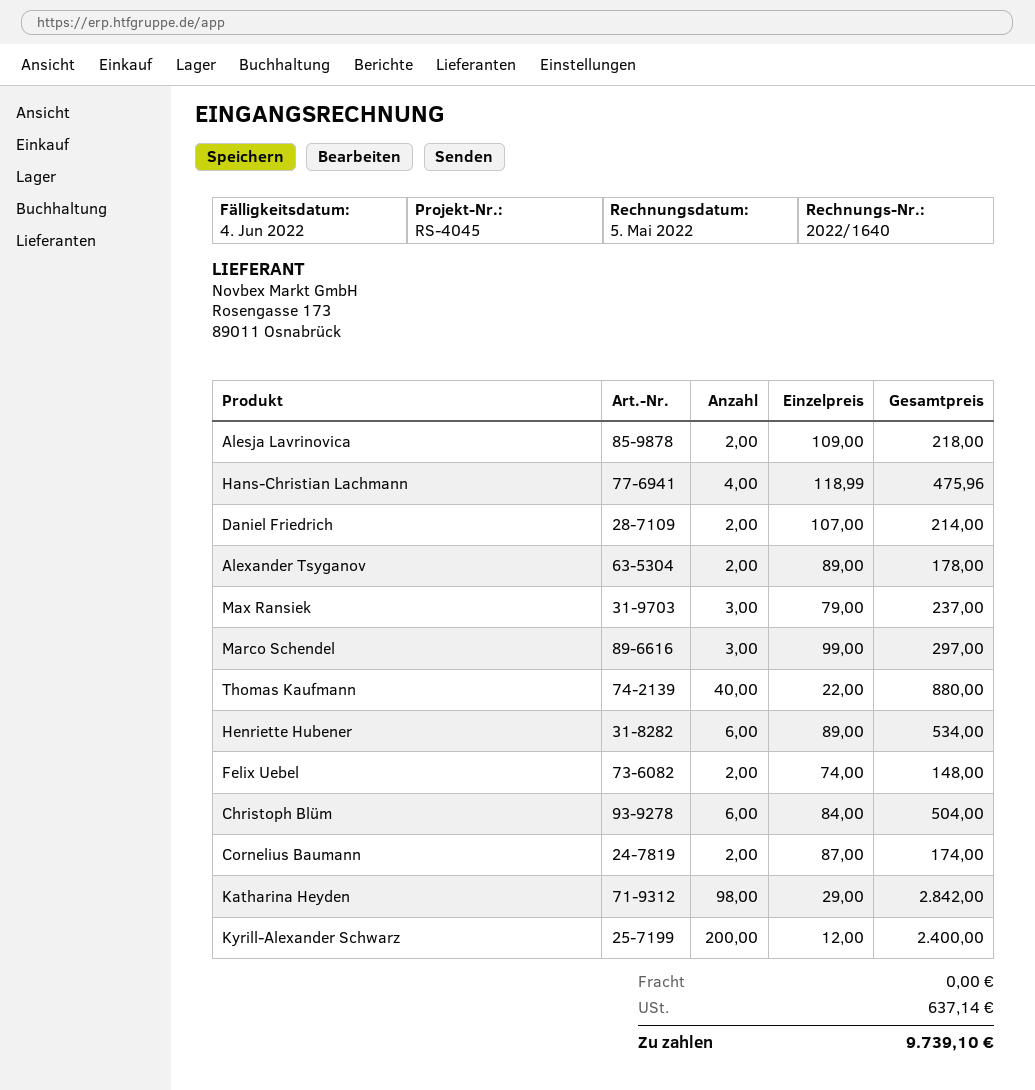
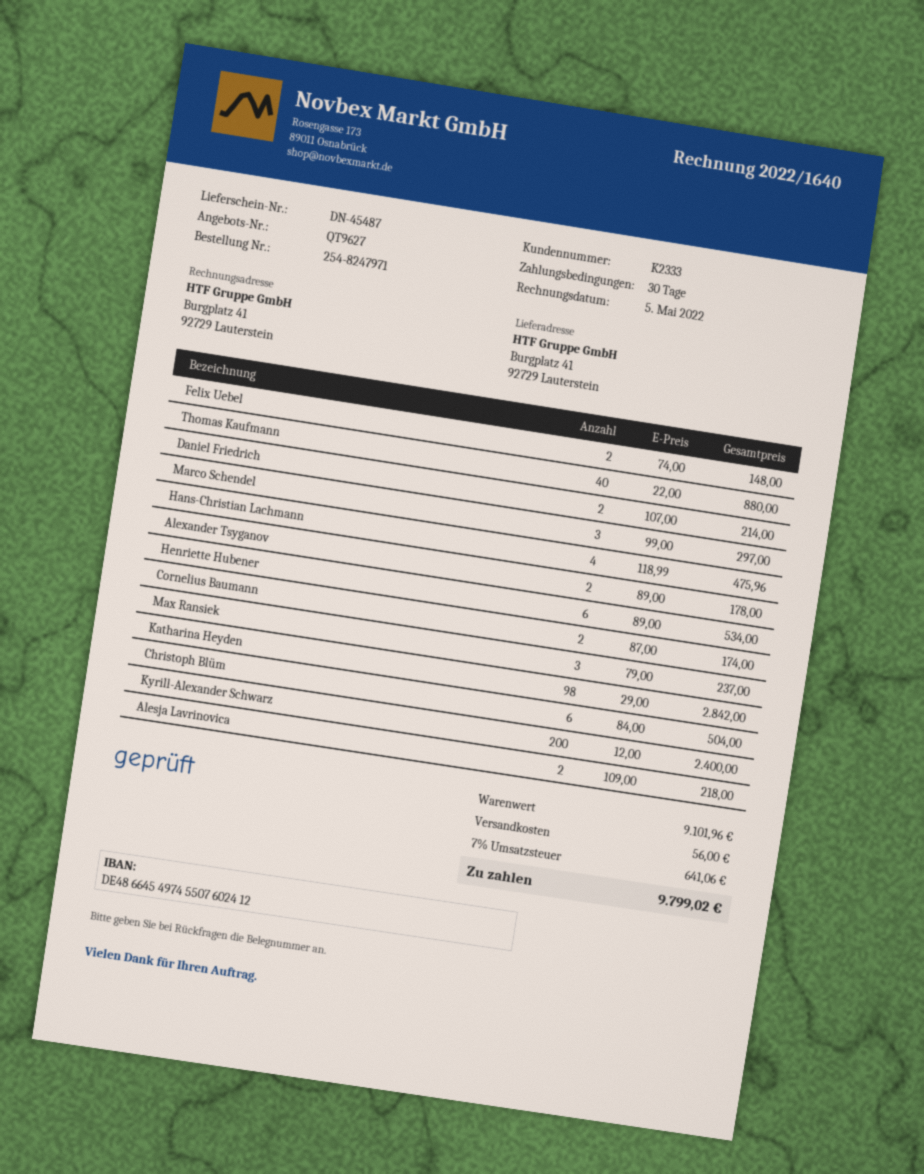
shipping: 0.00 -> 56.00
tax: 637.14 -> 641.06
total: 9739.10 -> 9799.02

